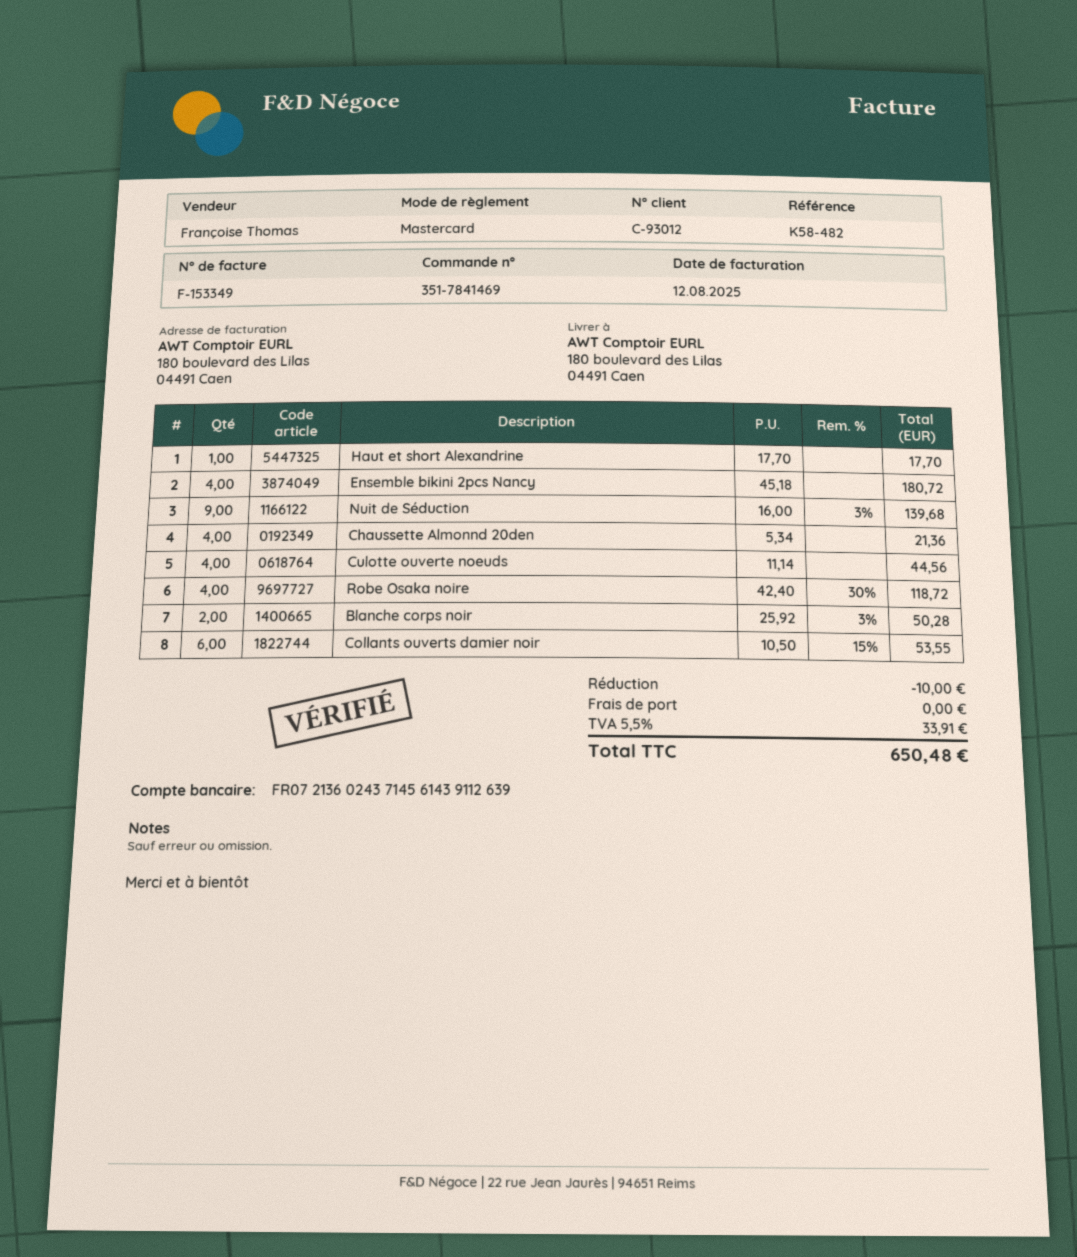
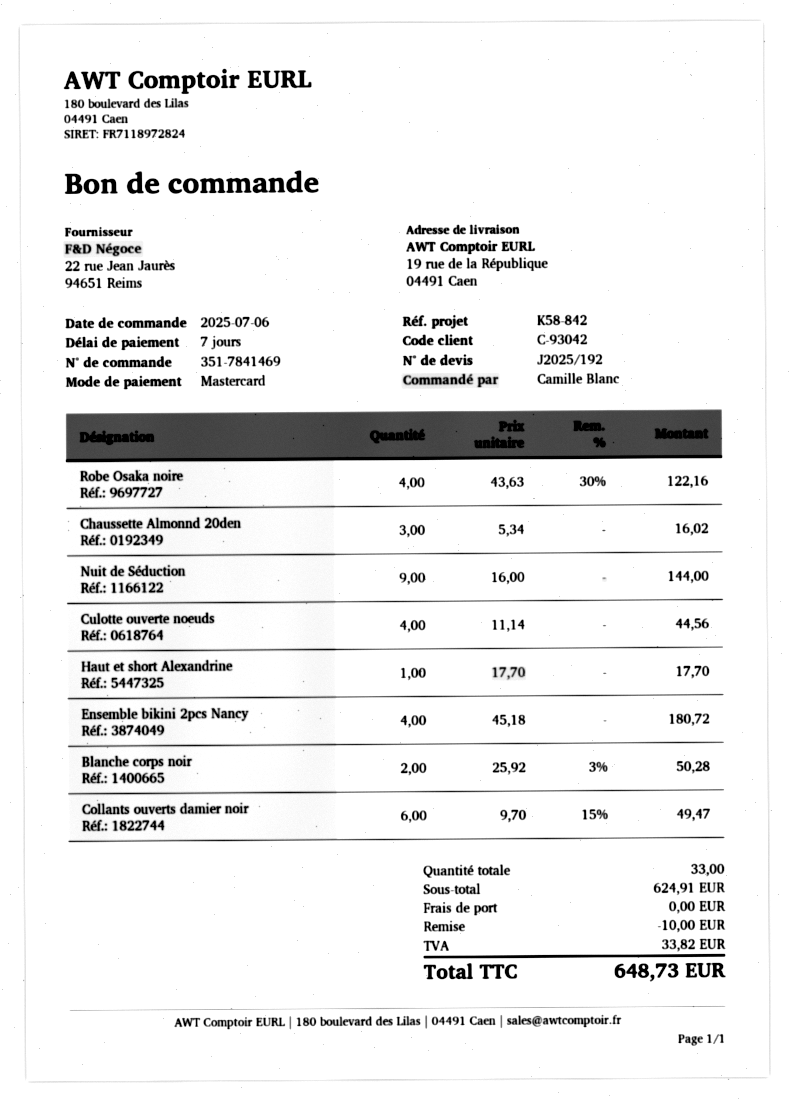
customer number: C-93012 -> C-93042
reference: K58-482 -> K58-842
ship to: 180 boulevard des Lilas, 04491 Caen -> 19 rue de la République, 04491 Caen
Nuit de Séduction: 9 x 16.00 - 3% = 139.68 -> 9 x 16.00 = 144.00
Chaussette Almonnd 20den: 4 x 5.34 = 21.36 -> 3 x 5.34 = 16.02
Robe Osaka noire: 4 x 42.40 - 30% = 118.72 -> 4 x 43.63 - 30% = 122.16
Collants ouverts damier noir: 6 x 10.50 - 15% = 53.55 -> 6 x 9.70 - 15% = 49.47
tax: 33.91 -> 33.82
total: 650.48 -> 648.73

